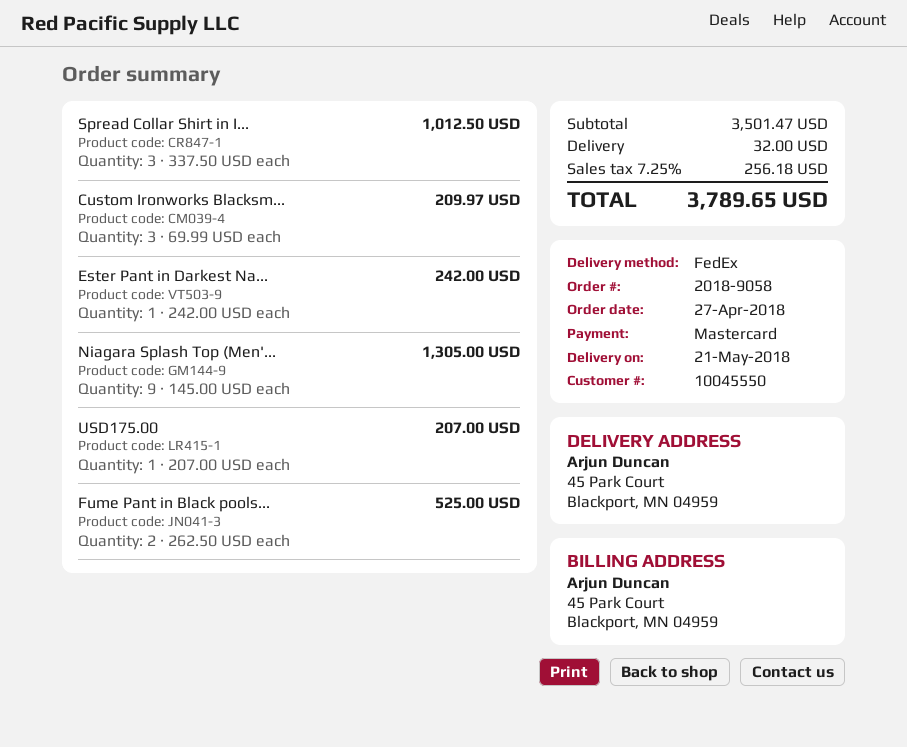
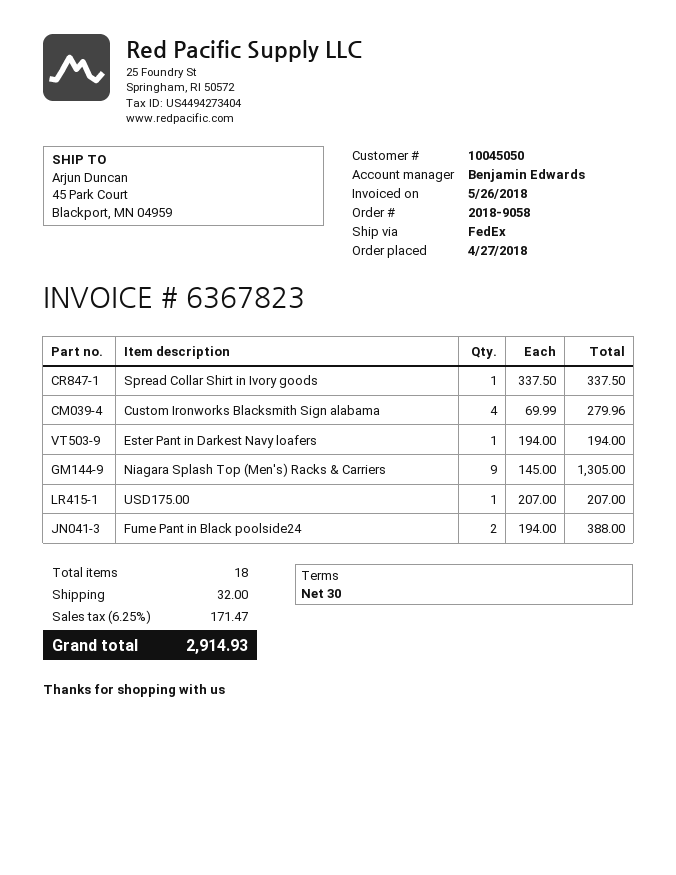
customer number: 10045550 -> 10045050
Spread Collar Shirt in I...: 3 x 337.50 = 1012.50 -> 1 x 337.50 = 337.50
Custom Ironworks Blacksm...: 3 x 69.99 = 209.97 -> 4 x 69.99 = 279.96
Ester Pant in Darkest Na...: 1 x 242.00 = 242.00 -> 1 x 194.00 = 194.00
Fume Pant in Black pools...: 2 x 262.50 = 525.00 -> 2 x 194.00 = 388.00
tax: 7.25% = 256.18 -> 6.25% = 171.47
total: 3789.65 -> 2914.93

